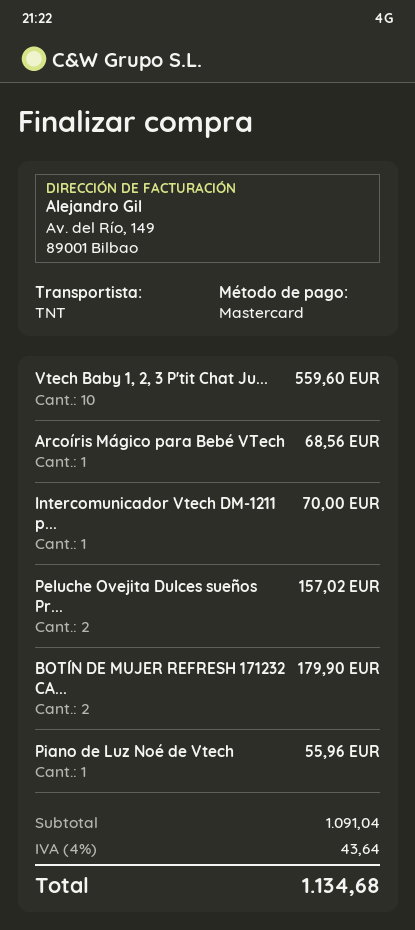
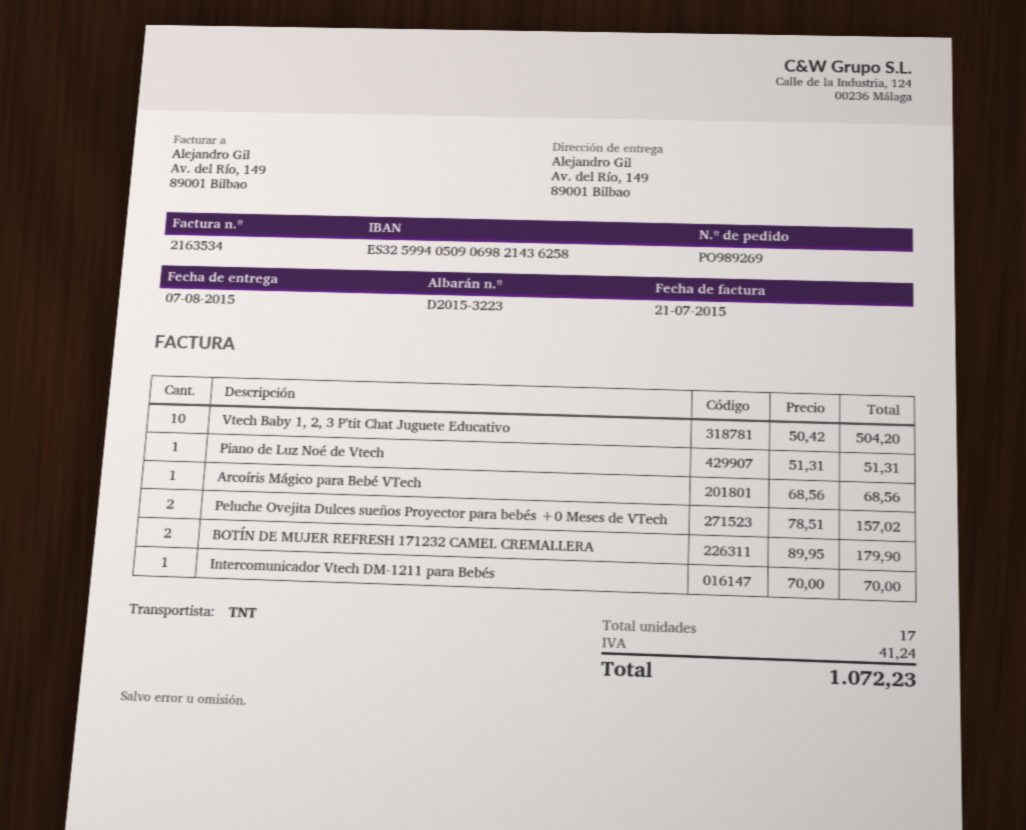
Vtech Baby 1, 2, 3 P'tit Chat Ju...: 10 for 559.60 -> 10 for 504.20
Piano de Luz Noé de Vtech: 1 for 55.96 -> 1 for 51.31
tax: 43.64 -> 41.24
total: 1134.68 -> 1072.23

